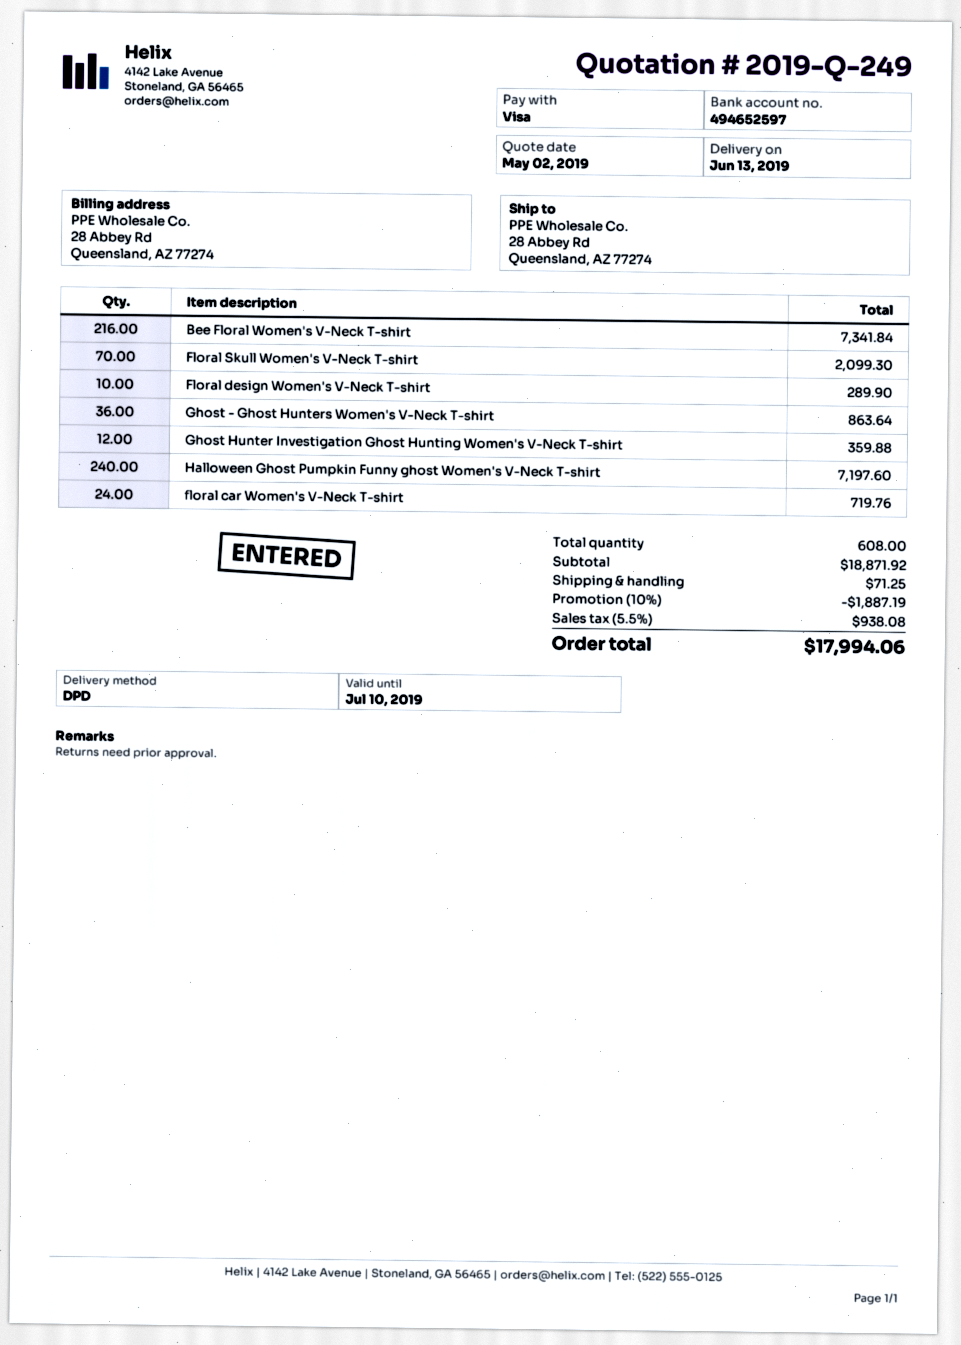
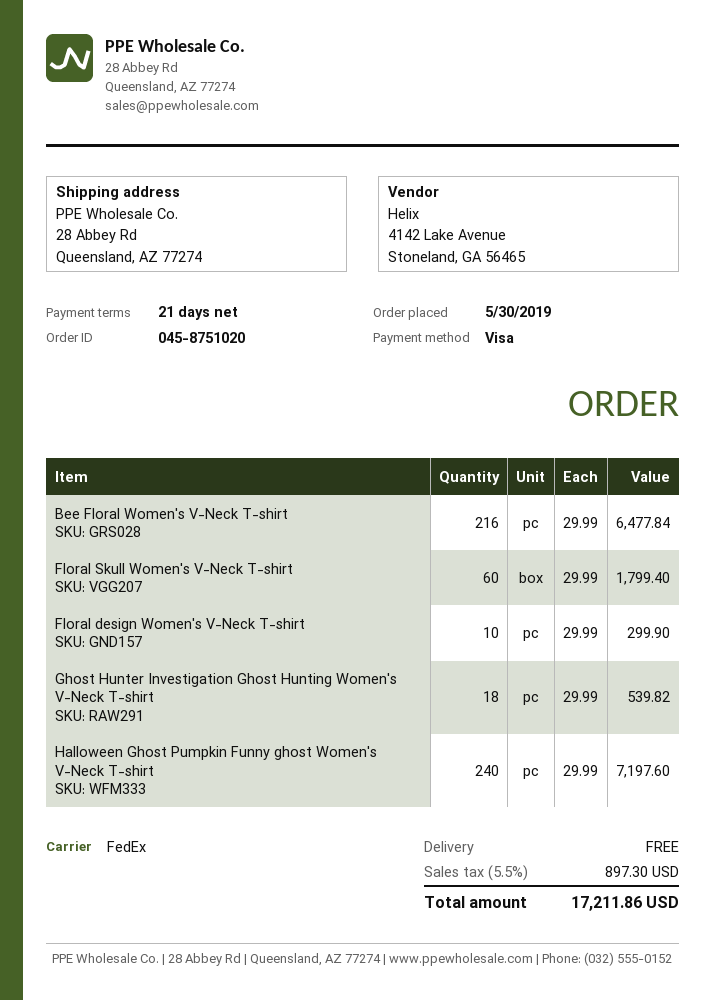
shipping method: DPD -> FedEx
Bee Floral Women's V-Neck T-shirt: 216 for 7341.84 -> 216 for 6477.84
Floral Skull Women's V-Neck T-shirt: 70 for 2099.30 -> 60 for 1799.40
Floral design Women's V-Neck T-shirt: 10 for 289.90 -> 10 for 299.90
Ghost - Ghost Hunters Women's V-Neck T-shirt: 36 for 863.64 -> none
Ghost Hunter Investigation Ghost Hunting Women's V-Neck T-shirt: 12 for 359.88 -> 18 for 539.82
floral car Women's V-Neck T-shirt: 24 for 719.76 -> none
discount: 10% = 1887.19 -> none
shipping: 71.25 -> 0.00
tax: 5.5% = 938.08 -> 5.5% = 897.30
total: 17994.06 -> 17211.86

